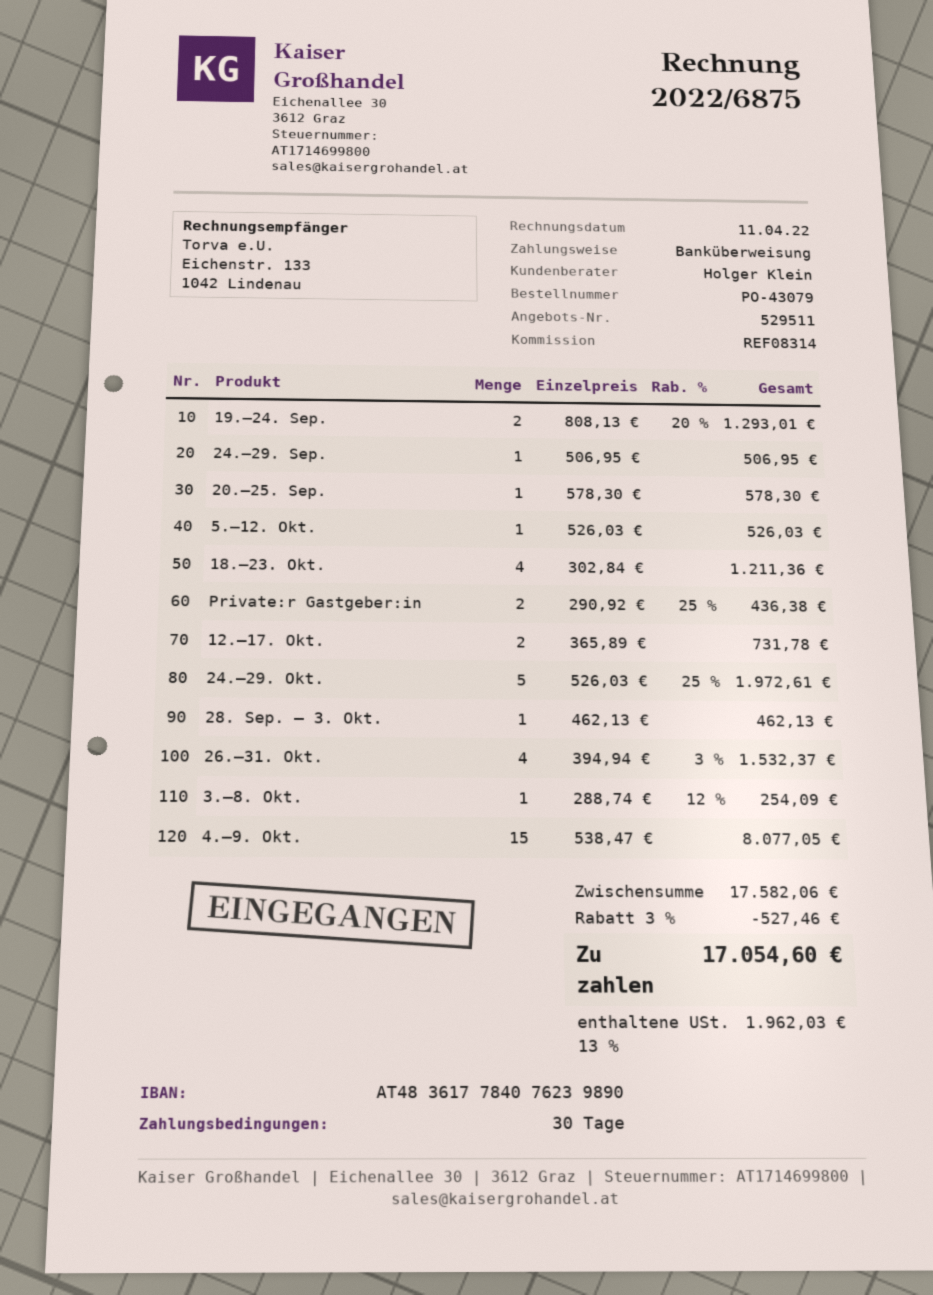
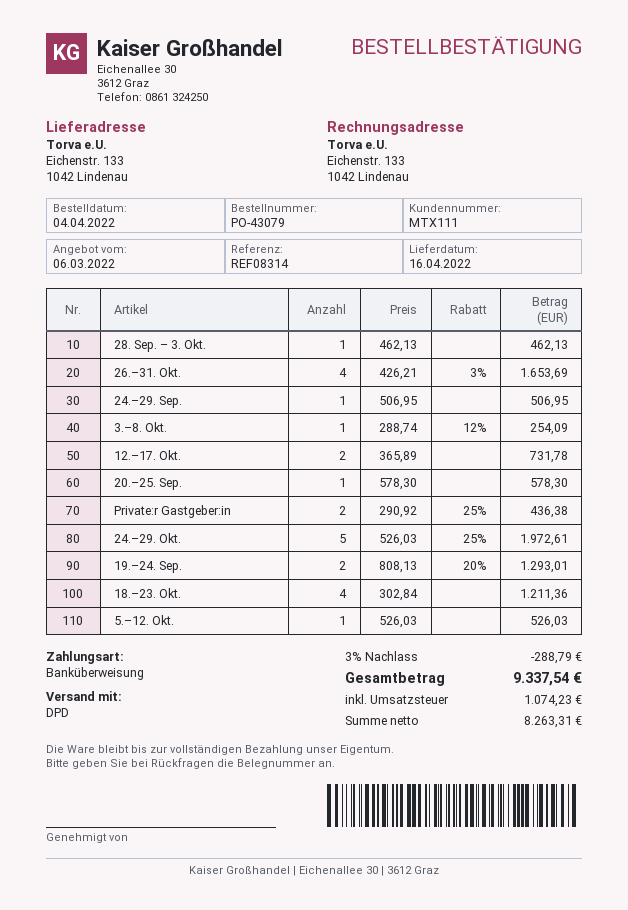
26.–31. Okt.: 4 x 394.94 - 3% = 1532.37 -> 4 x 426.21 - 3% = 1653.69
4.–9. Okt.: 15 x 538.47 = 8077.05 -> none
discount: 3% = 527.46 -> 3% = 288.79
tax: 1962.03 -> 1074.23
total: 17054.60 -> 9337.54

